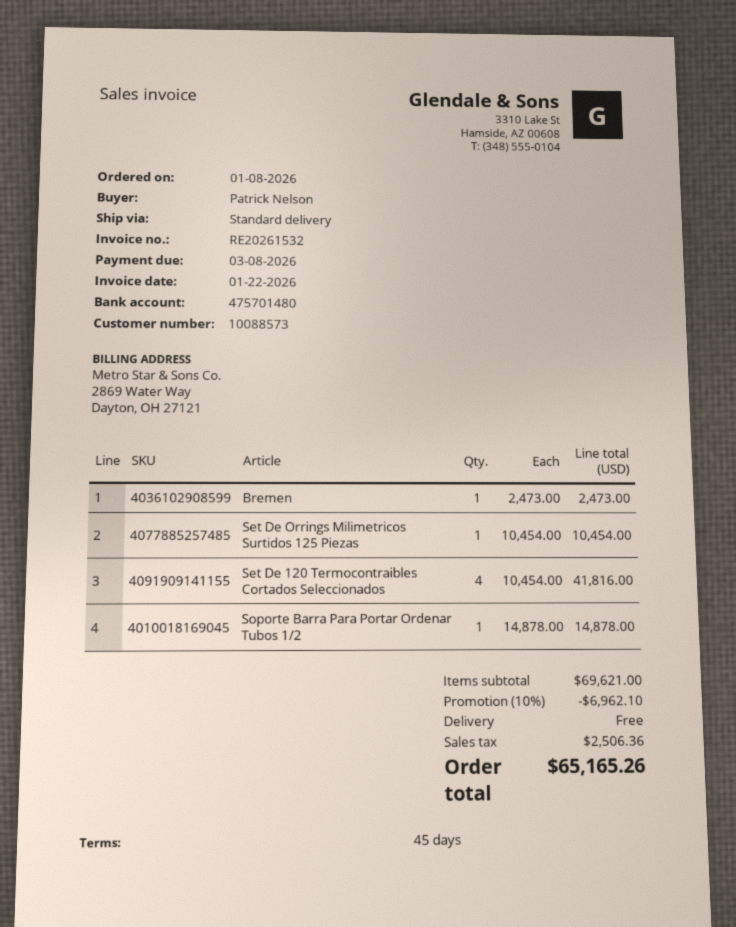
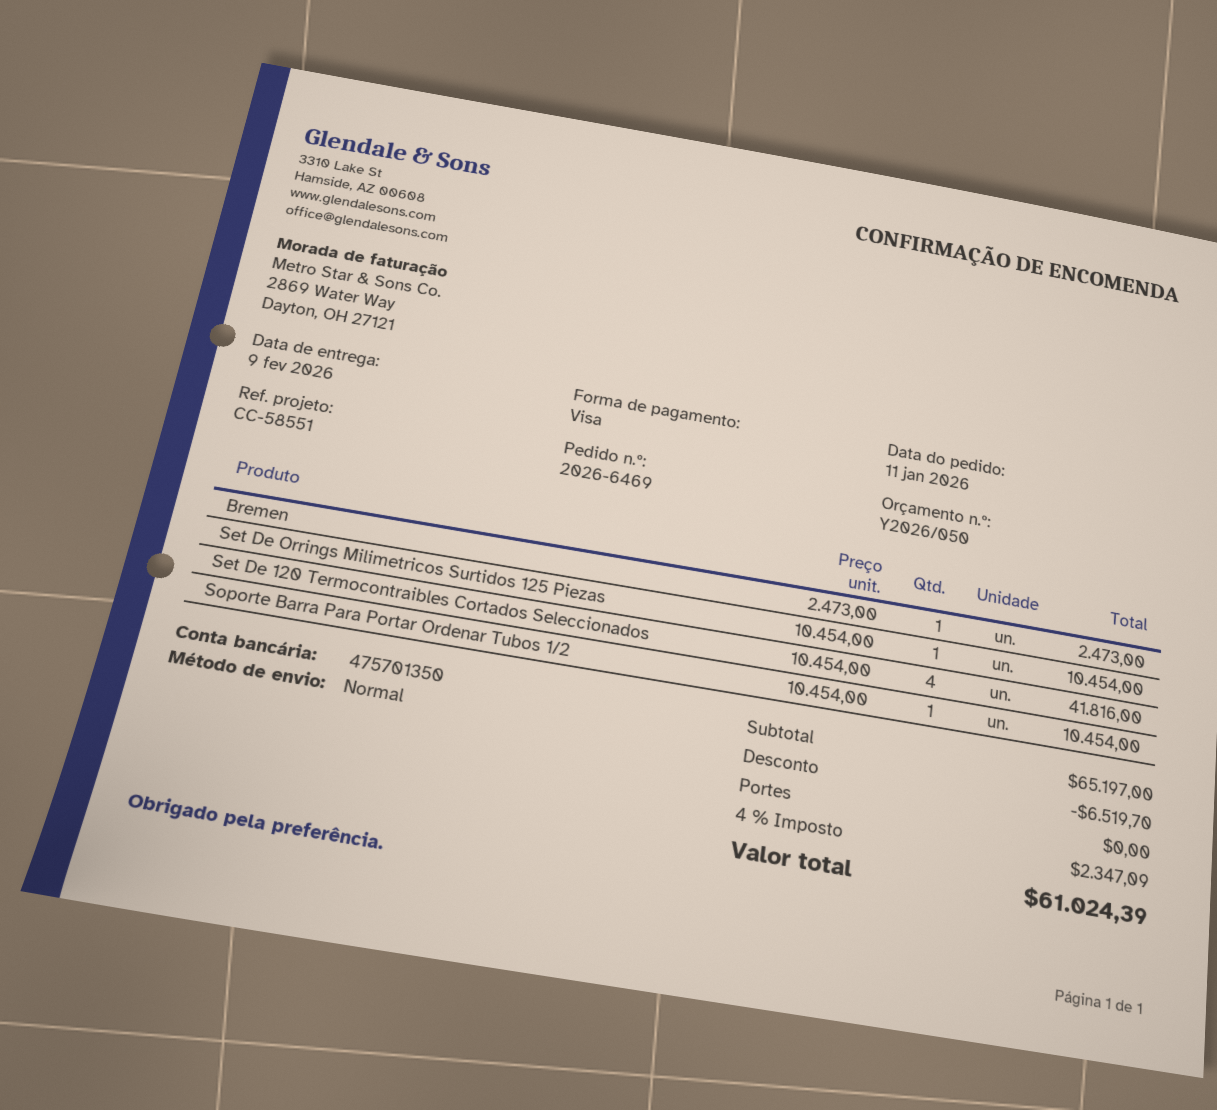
order date: 2026-01-08 -> 2026-01-11
bank account: 475701480 -> 475701350
Soporte Barra Para Portar Ordenar Tubos 1/2: 1 x 14878.00 = 14878.00 -> 1 x 10454.00 = 10454.00
subtotal: 69621.00 -> 65197.00
discount: 6962.10 -> 6519.70
tax: 2506.36 -> 2347.09
total: 65165.26 -> 61024.39

